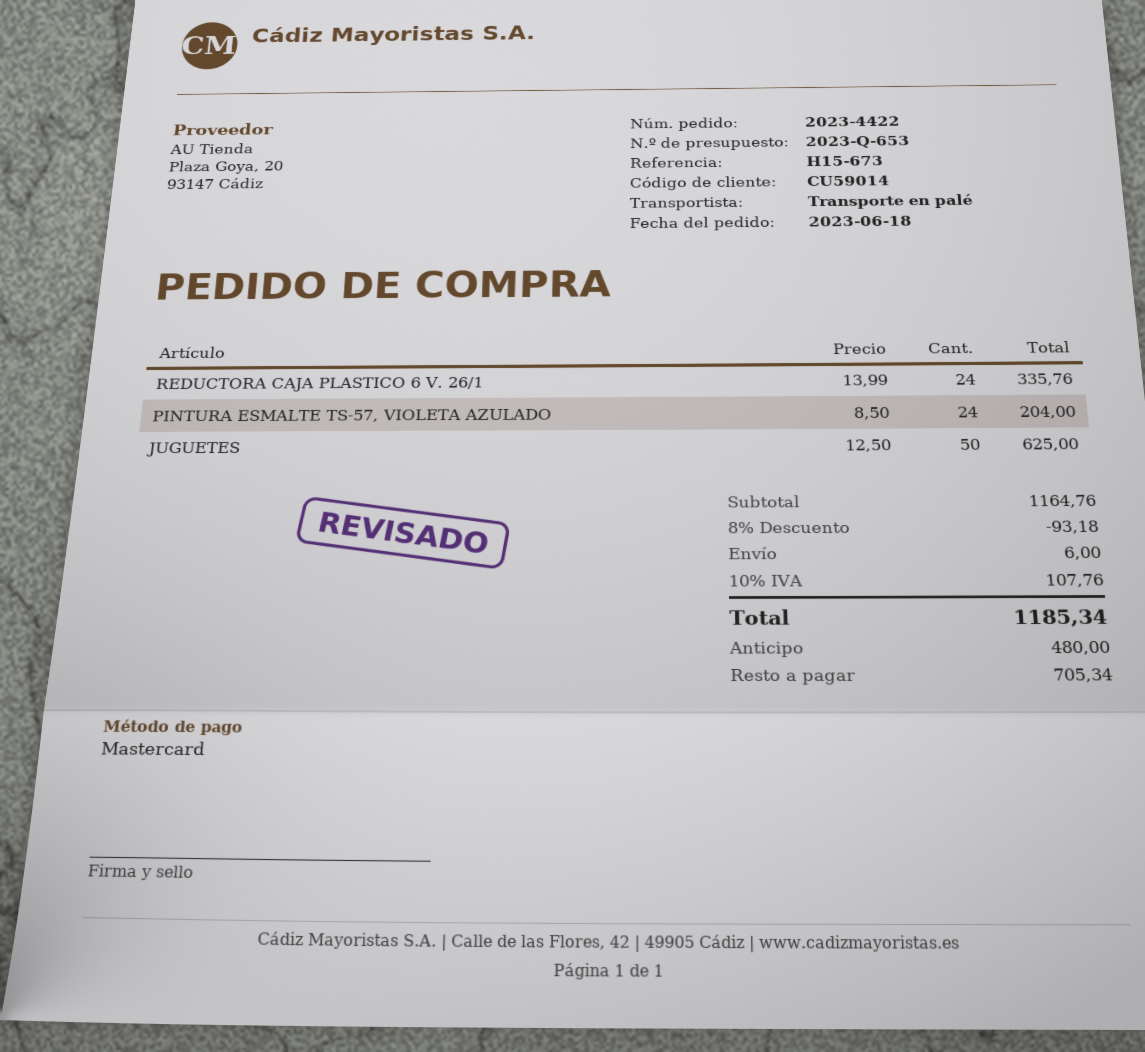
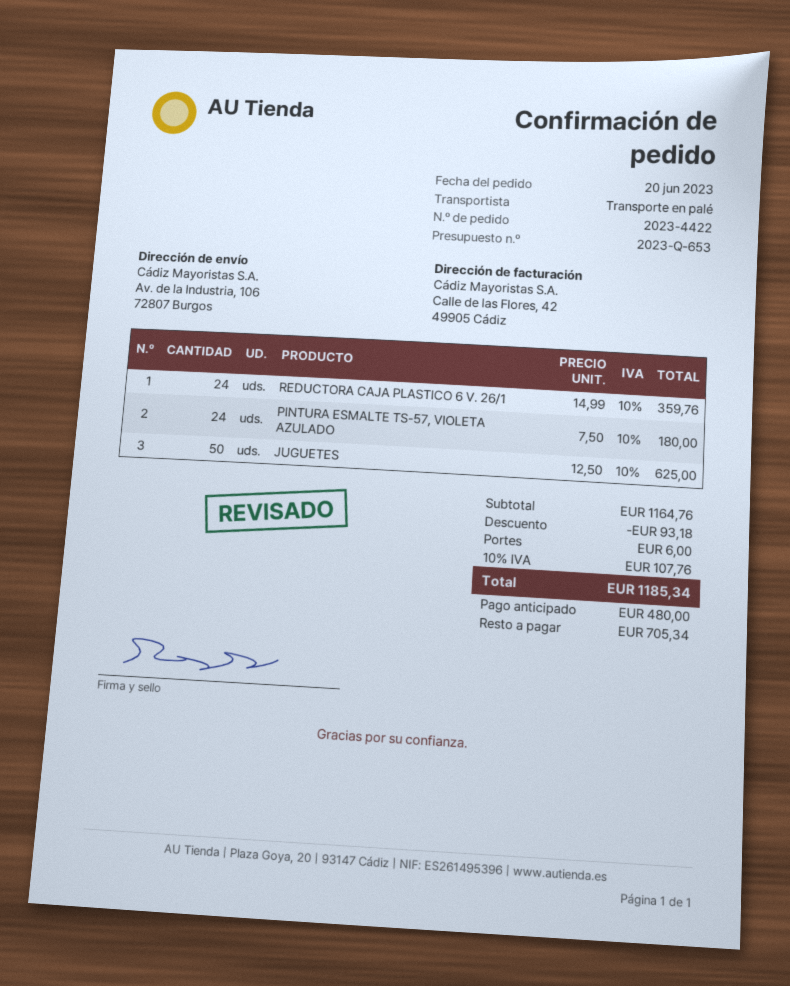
order date: 2023-06-18 -> 2023-06-20
REDUCTORA CAJA PLASTICO 6 V. 26/1: 24 x 13.99 = 335.76 -> 24 x 14.99 = 359.76
PINTURA ESMALTE TS-57, VIOLETA AZULADO: 24 x 8.50 = 204.00 -> 24 x 7.50 = 180.00

